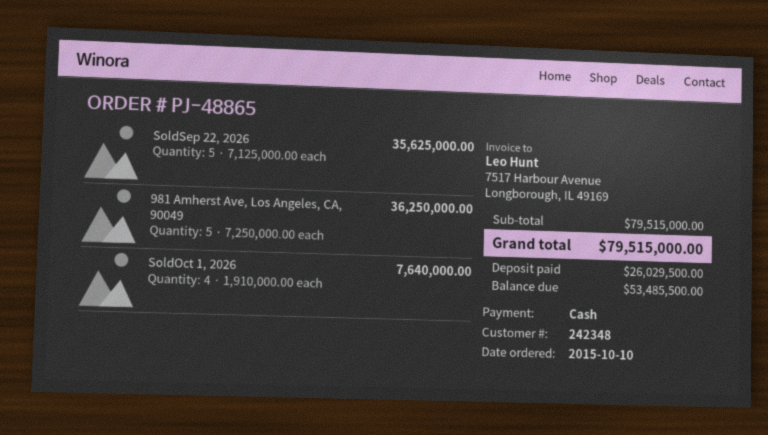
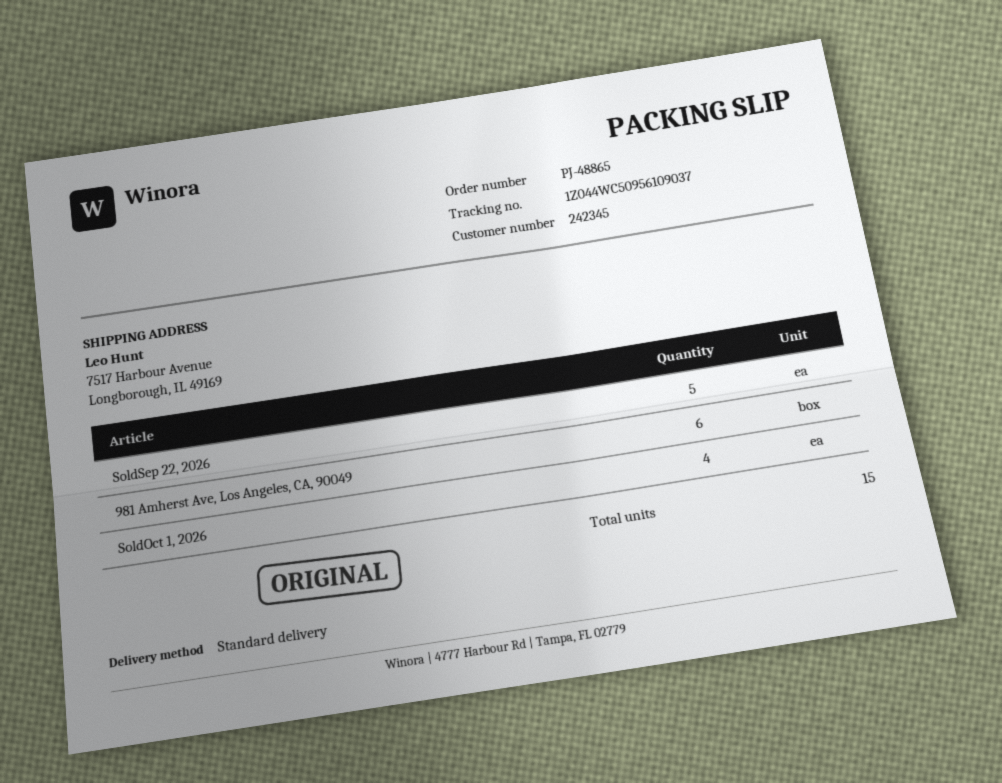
customer number: 242348 -> 242345
981 Amherst Ave, Los Angeles, CA, 90049: 5 -> 6

